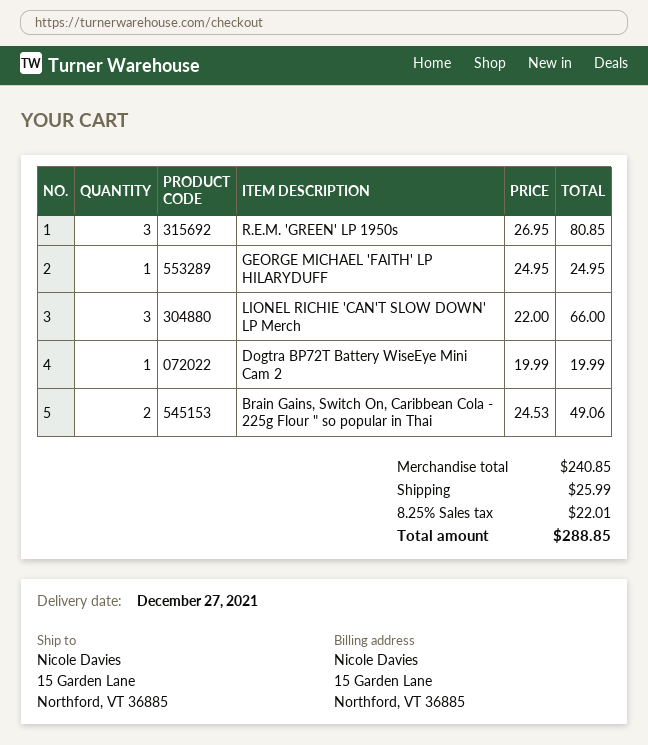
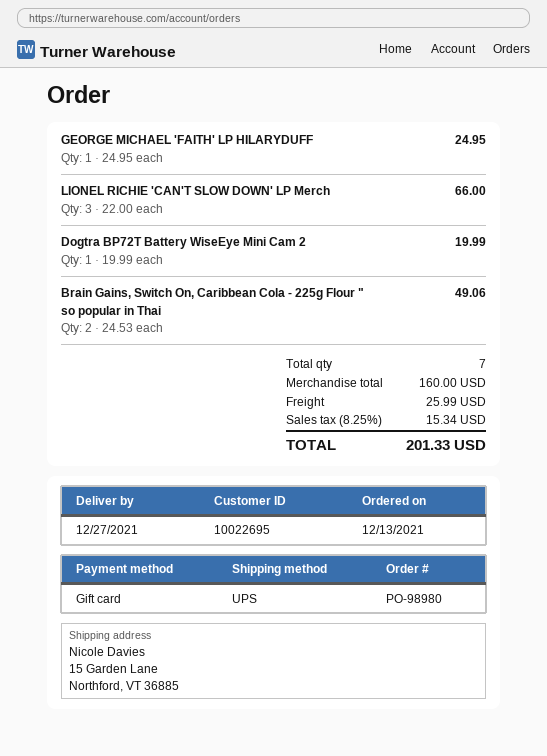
R.E.M. 'GREEN' LP 1950s: 3 x 26.95 = 80.85 -> none
subtotal: 240.85 -> 160.00
tax: 8.25% = 22.01 -> 8.25% = 15.34
total: 288.85 -> 201.33

